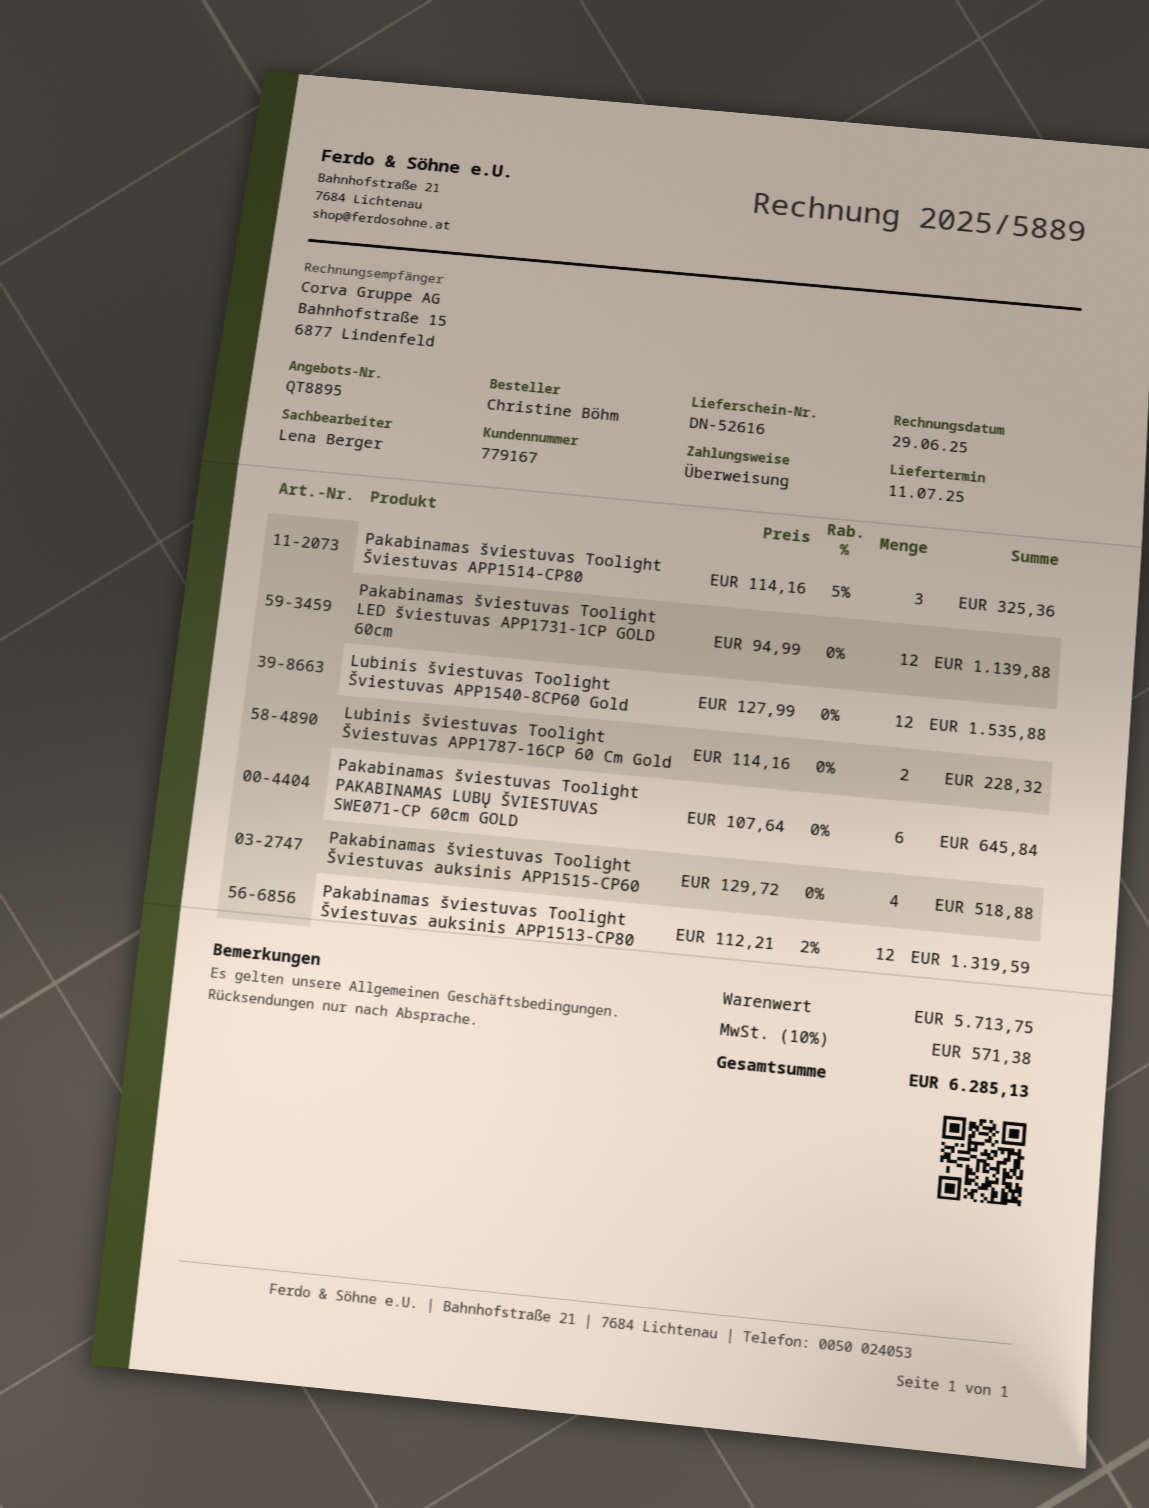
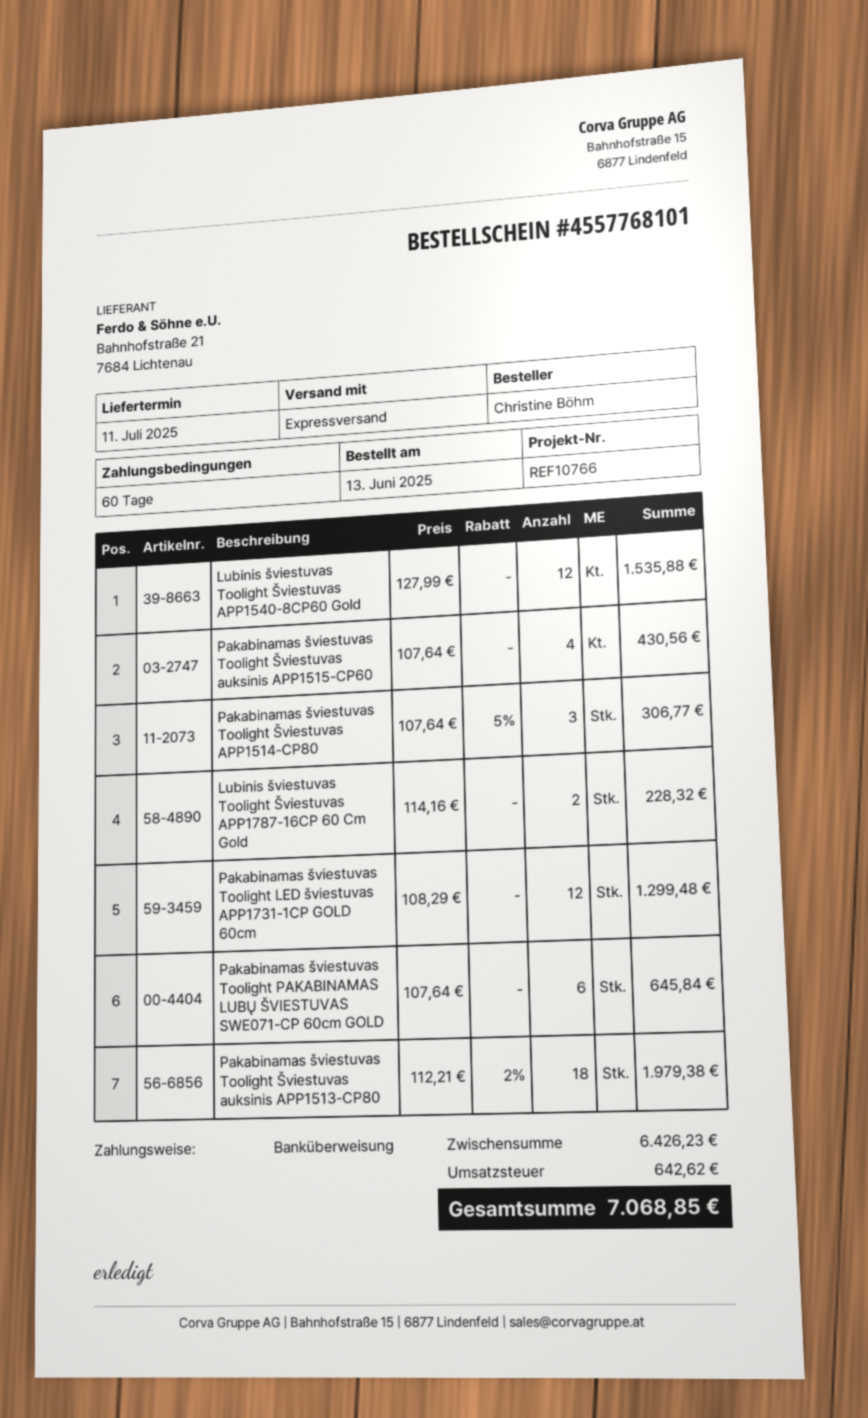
Pakabinamas šviestuvas Toolight Šviestuvas APP1514-CP80: 3 x 114.16 - 5% = 325.36 -> 3 x 107.64 - 5% = 306.77
Pakabinamas šviestuvas Toolight LED šviestuvas APP1731-1CP GOLD 60cm: 12 x 94.99 = 1139.88 -> 12 x 108.29 = 1299.48
Pakabinamas šviestuvas Toolight Šviestuvas auksinis APP1515-CP60: 4 x 129.72 = 518.88 -> 4 x 107.64 = 430.56
Pakabinamas šviestuvas Toolight Šviestuvas auksinis APP1513-CP80: 12 x 112.21 - 2% = 1319.59 -> 18 x 112.21 - 2% = 1979.38
subtotal: 5713.75 -> 6426.23
tax: 571.38 -> 642.62
total: 6285.13 -> 7068.85

